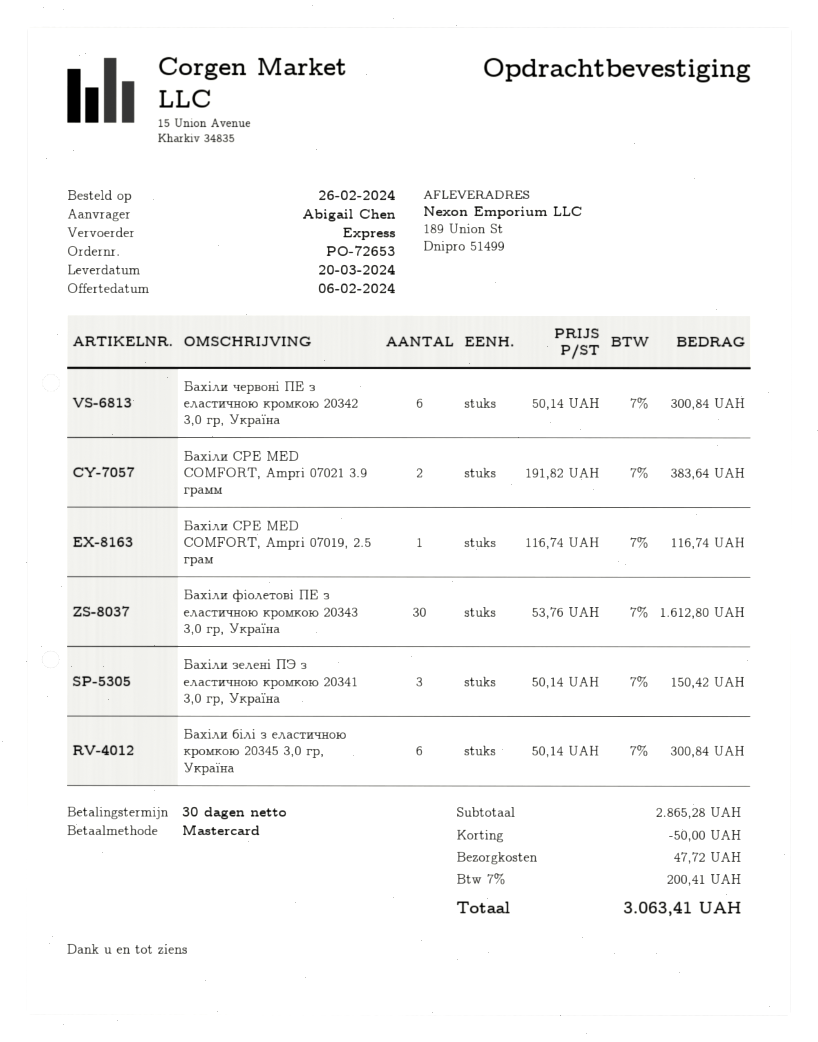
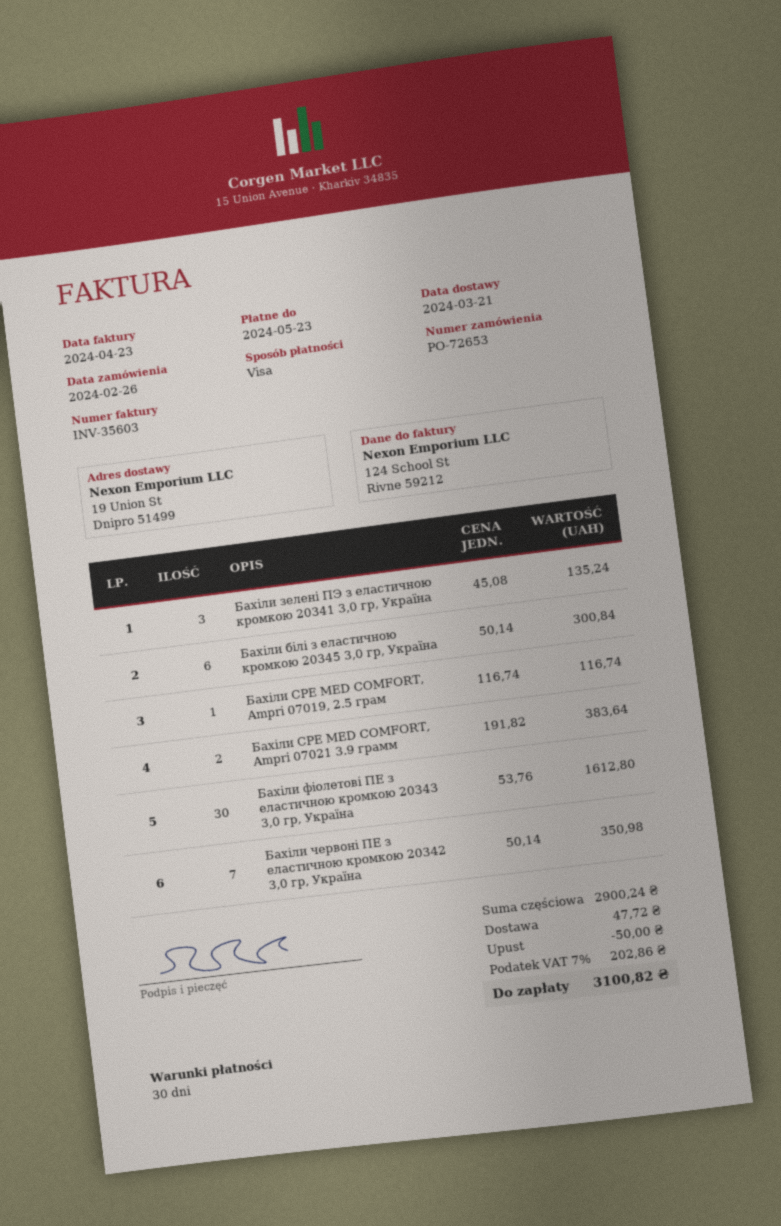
delivery date: 2024-03-20 -> 2024-03-21
payment method: Mastercard -> Visa
ship to: 189 Union St, Dnipro 51499 -> 19 Union St, Dnipro 51499
Бахіли червоні ПЕ з еластичною кромкою 20342 3,0 гр, Україна: 6 x 50.14 = 300.84 -> 7 x 50.14 = 350.98
Бахіли зелені ПЭ з еластичною кромкою 20341 3,0 гр, Україна: 3 x 50.14 = 150.42 -> 3 x 45.08 = 135.24
subtotal: 2865.28 -> 2900.24
tax: 7% = 200.41 -> 7% = 202.86
total: 3063.41 -> 3100.82

